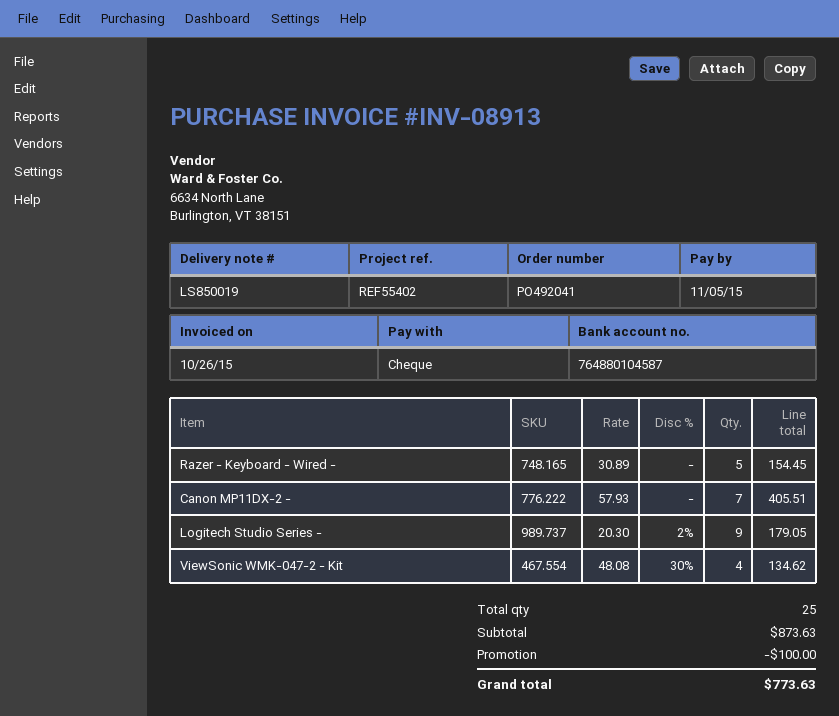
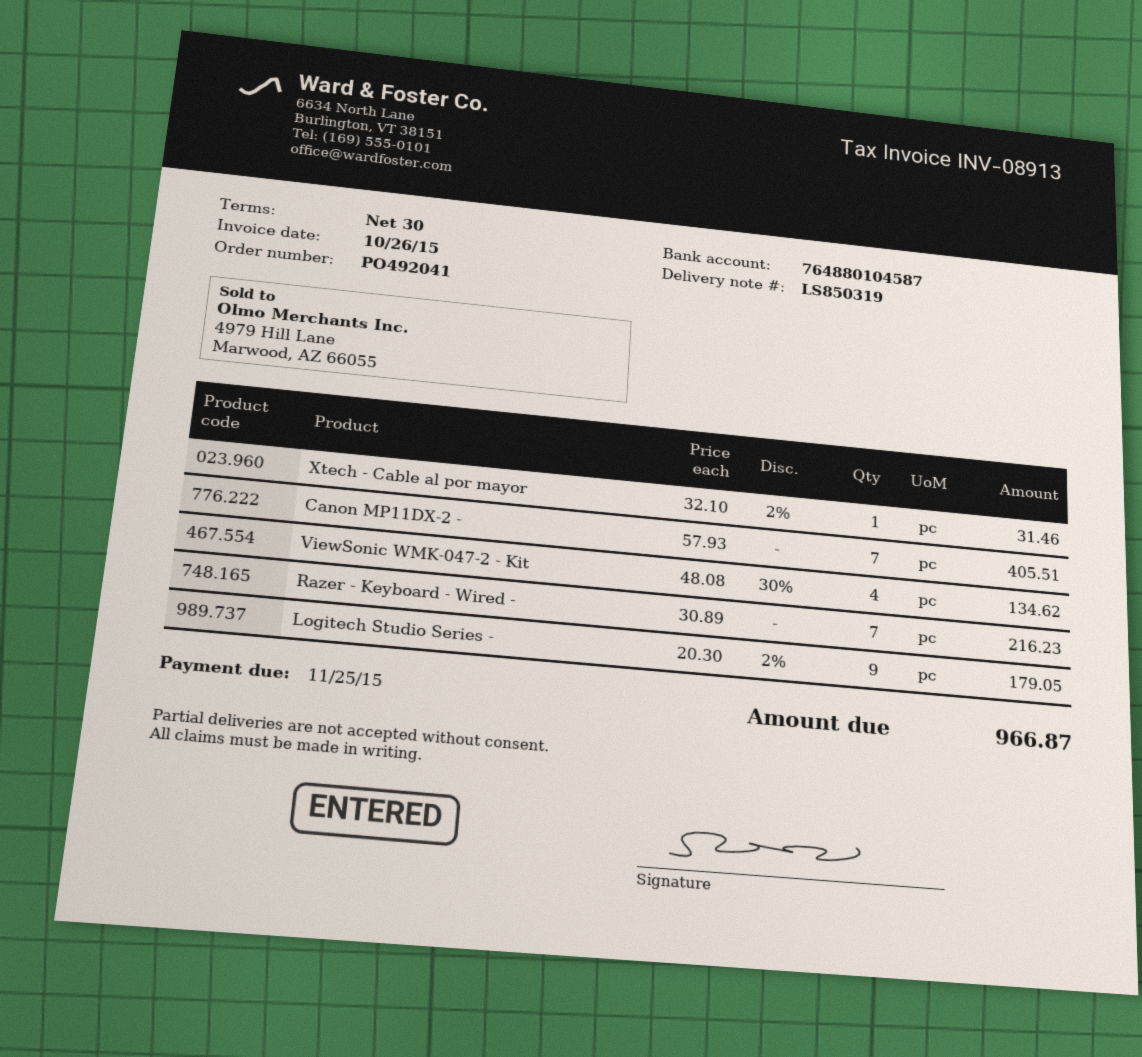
delivery note number: LS850019 -> LS850319
due date: 2015-11-05 -> 2015-11-25
Razer - Keyboard - Wired -: 5 x 30.89 = 154.45 -> 7 x 30.89 = 216.23
Xtech - Cable al por mayor: none -> 1 x 32.10 - 2% = 31.46
discount: 100.00 -> none
total: 773.63 -> 966.87

